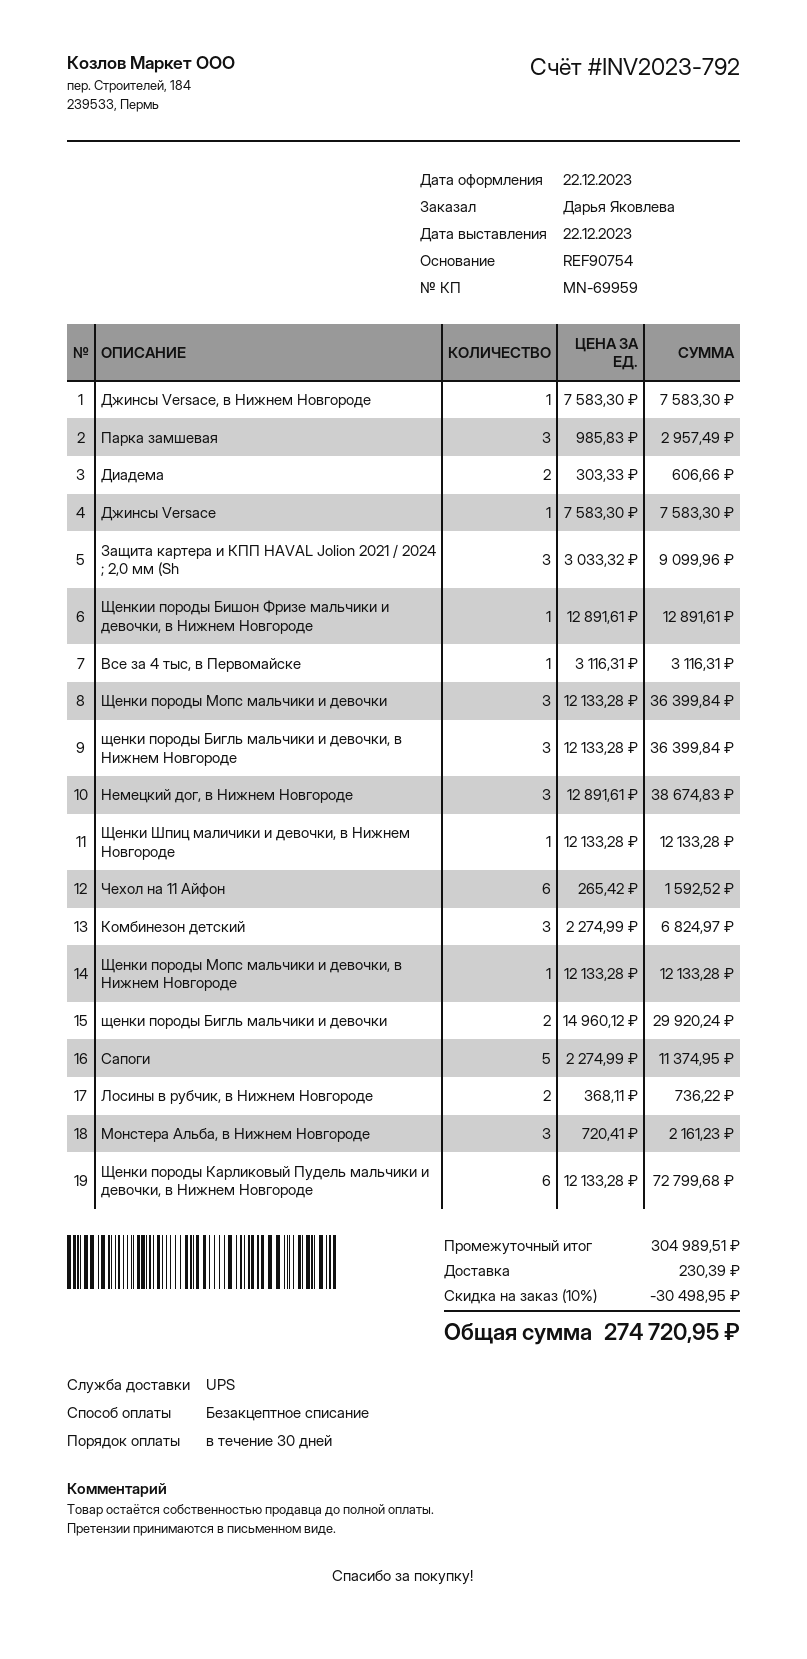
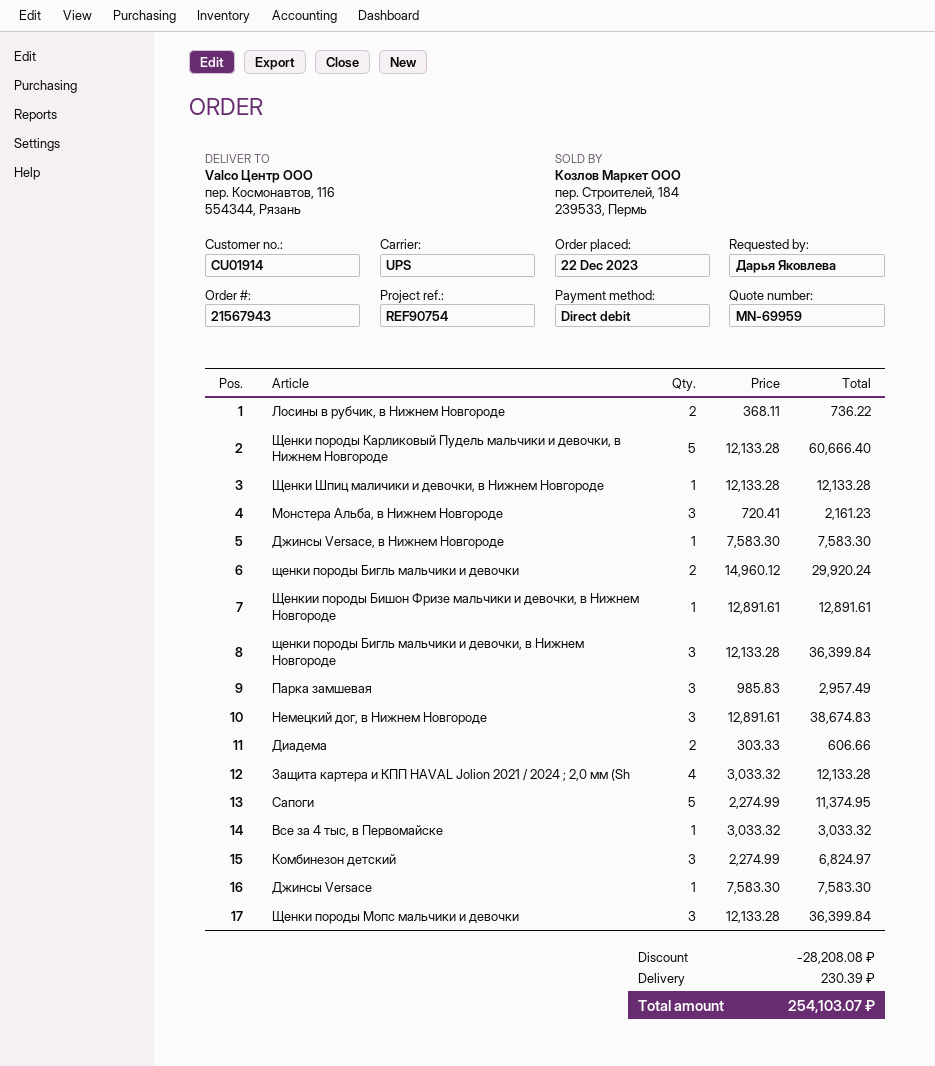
Защита картера и КПП HAVAL Jolion 2021 / 2024 ; 2,0 мм (Sh: 3 x 3033.32 = 9099.96 -> 4 x 3033.32 = 12133.28
Все за 4 тыс, в Первомайске: 1 x 3116.31 = 3116.31 -> 1 x 3033.32 = 3033.32
Чехол на 11 Айфон: 6 x 265.42 = 1592.52 -> none
Щенки породы Мопс мальчики и девочки, в Нижнем Новгороде: 1 x 12133.28 = 12133.28 -> none
Щенки породы Карликовый Пудель мальчики и девочки, в Нижнем Новгороде: 6 x 12133.28 = 72799.68 -> 5 x 12133.28 = 60666.40
discount: 30498.95 -> 28208.08
total: 274720.95 -> 254103.07

